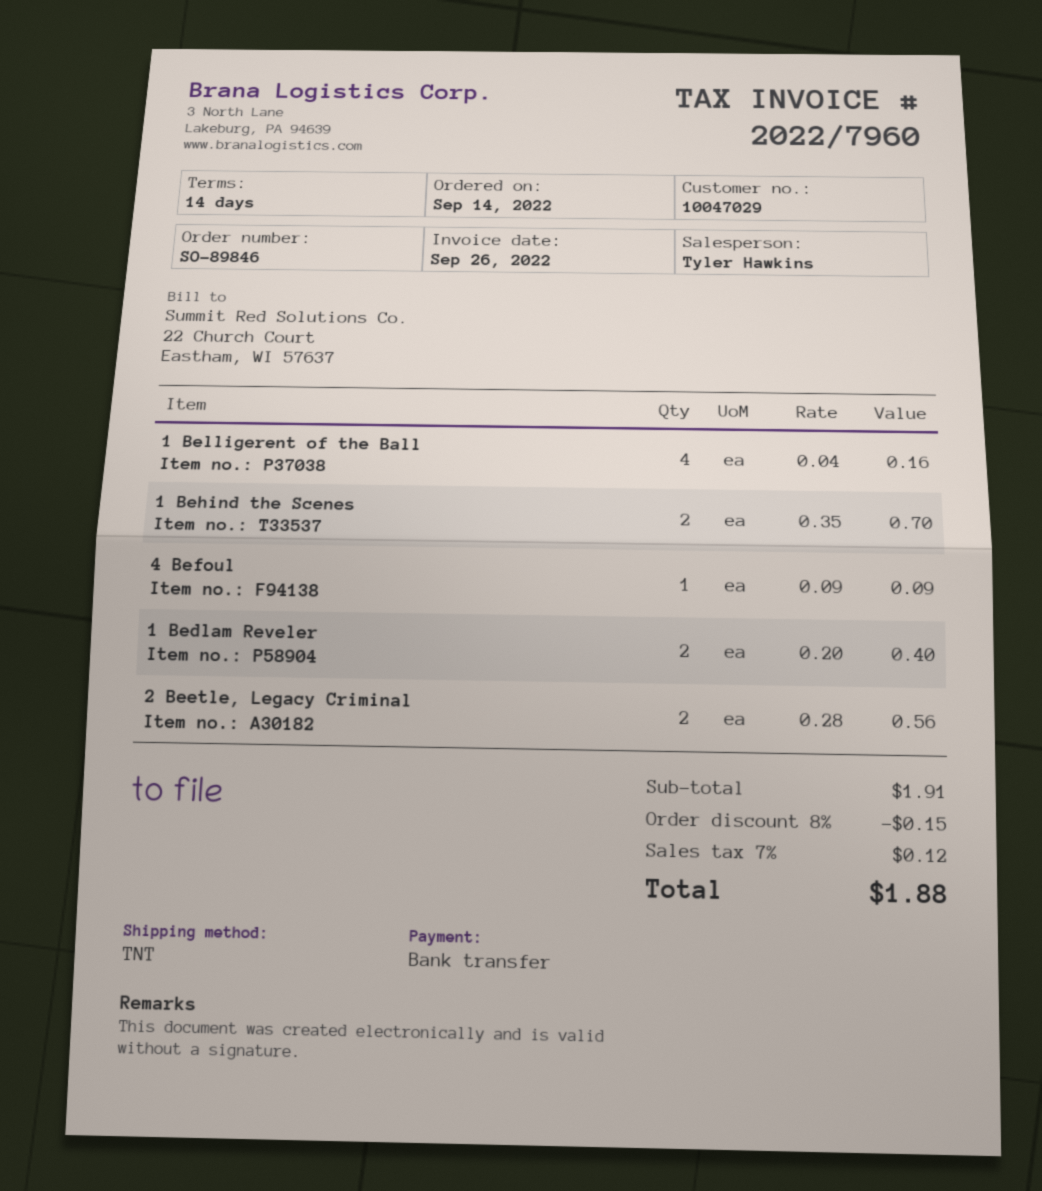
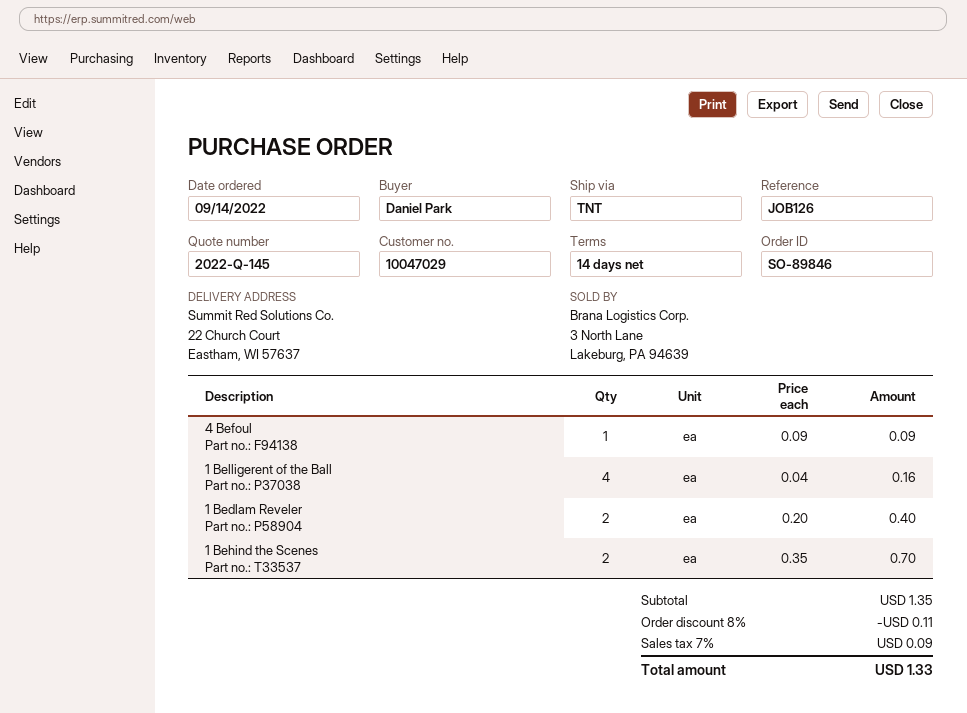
2 Beetle, Legacy Criminal: 2 x 0.28 = 0.56 -> none
subtotal: 1.91 -> 1.35
discount: 8% = 0.15 -> 8% = 0.11
tax: 7% = 0.12 -> 7% = 0.09
total: 1.88 -> 1.33

